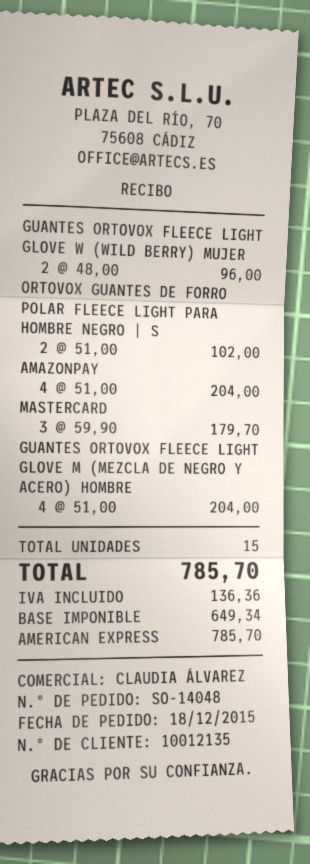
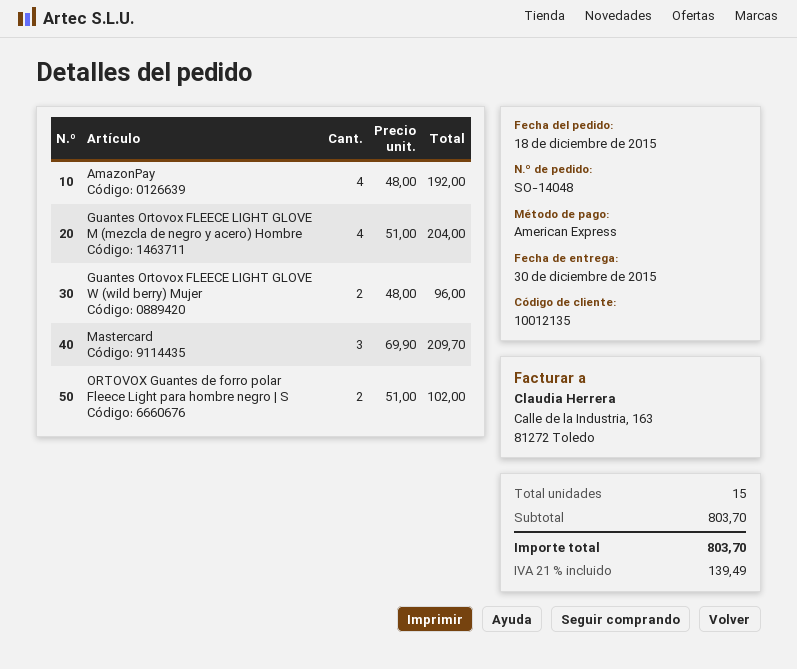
AMAZONPAY: 4 x 51.00 = 204.00 -> 4 x 48.00 = 192.00
MASTERCARD: 3 x 59.90 = 179.70 -> 3 x 69.90 = 209.70
tax: 136.36 -> 139.49
total: 785.70 -> 803.70

